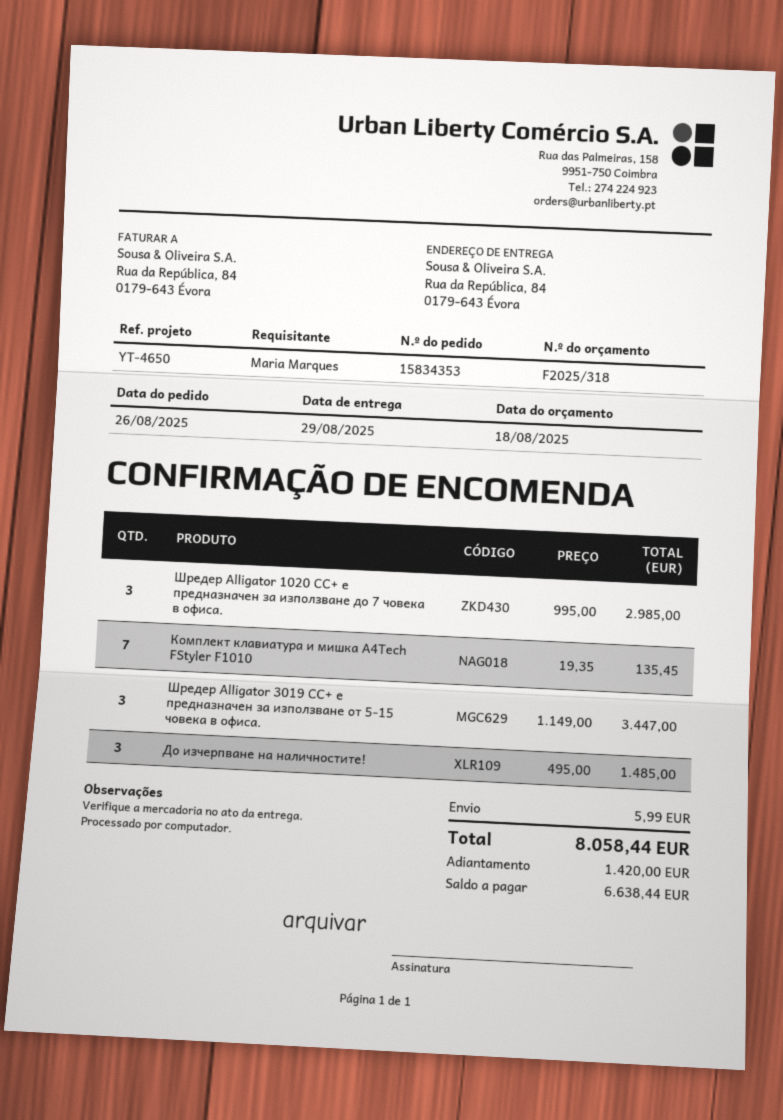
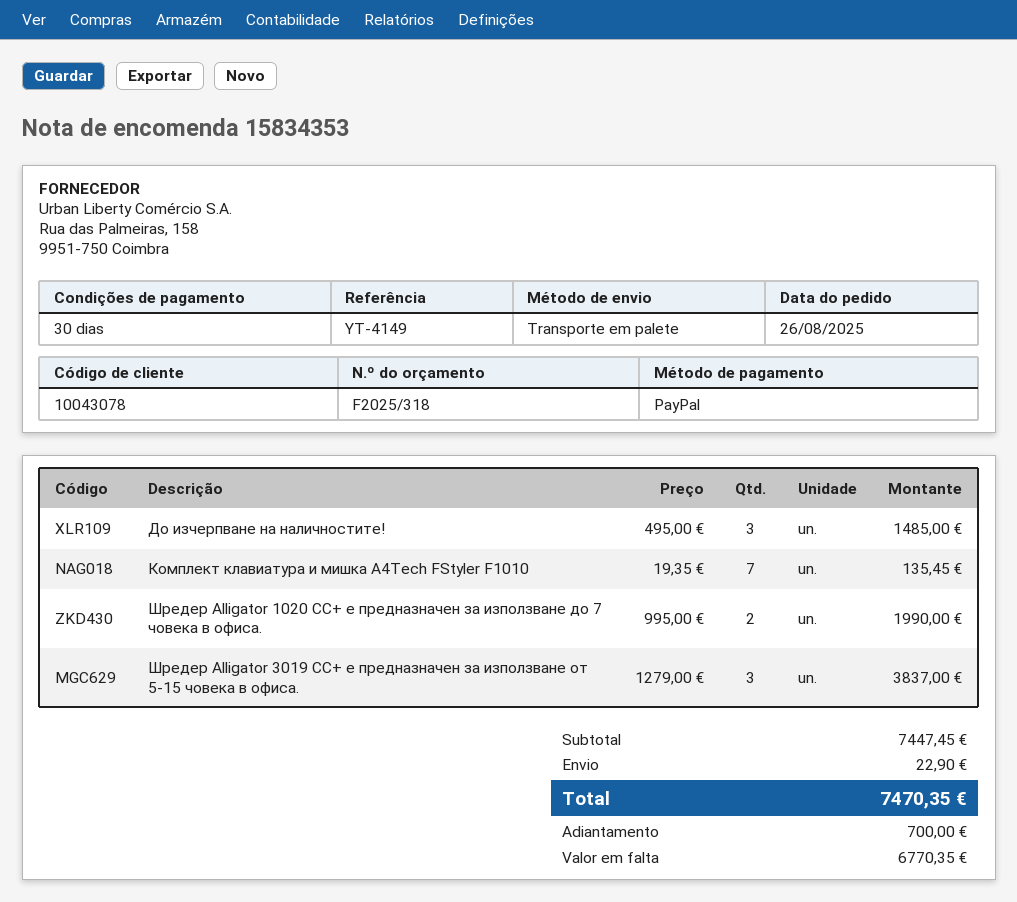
reference: YT-4650 -> YT-4149
Шредер Alligator 1020 CC+ е предназначен за използване до 7 човека в офиса.: 3 x 995.00 = 2985.00 -> 2 x 995.00 = 1990.00
Шредер Alligator 3019 CC+ е предназначен за използване от 5-15 човека в офиса.: 3 x 1149.00 = 3447.00 -> 3 x 1279.00 = 3837.00
shipping: 5.99 -> 22.90
total: 8058.44 -> 7470.35
deposit: 1420.00 -> 700.00
balance: 6638.44 -> 6770.35

